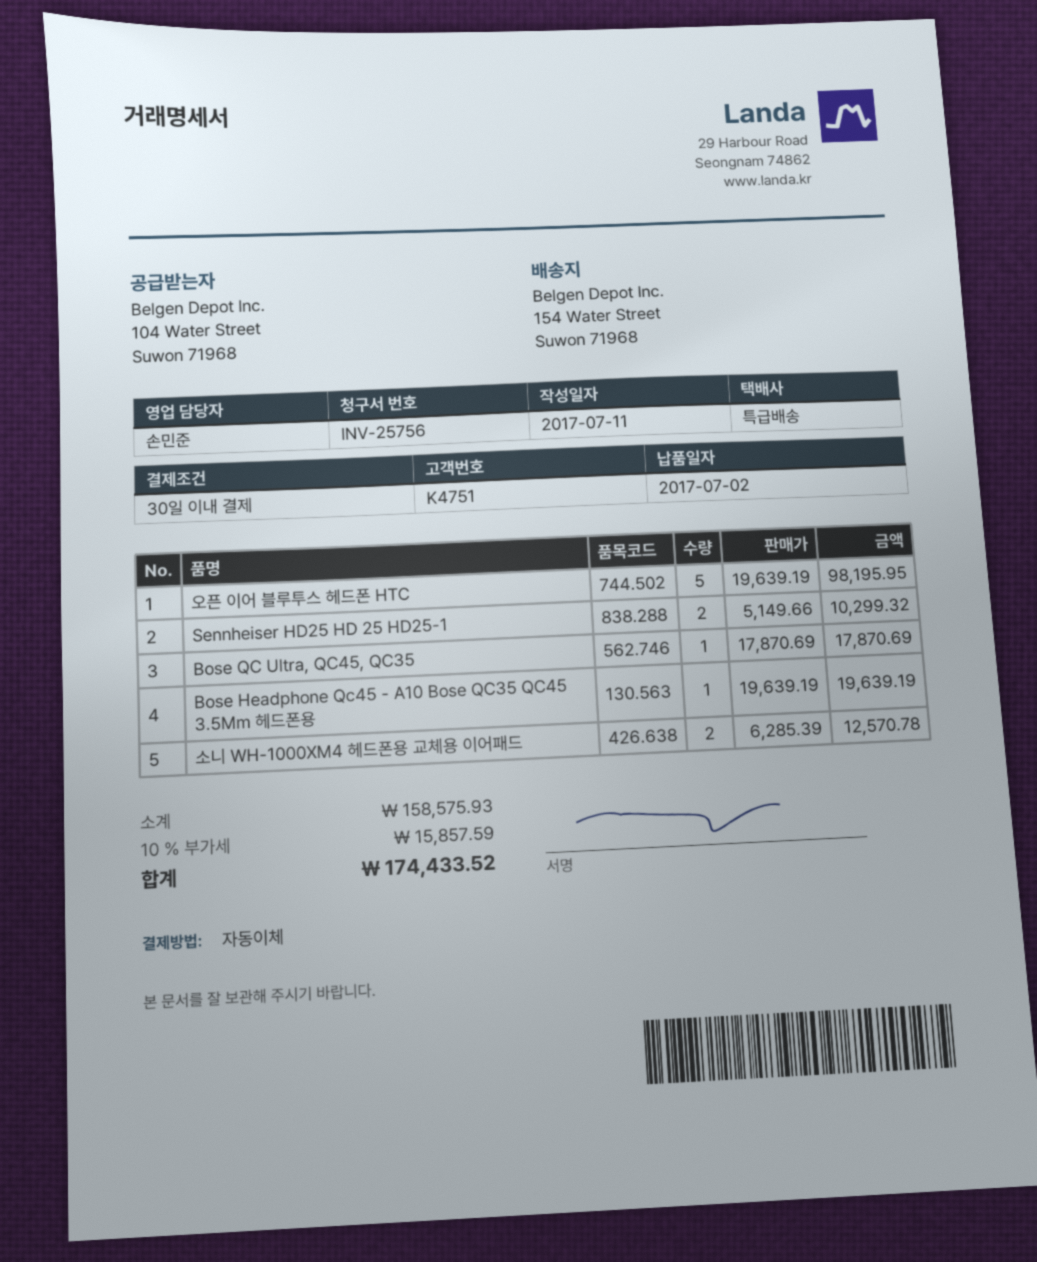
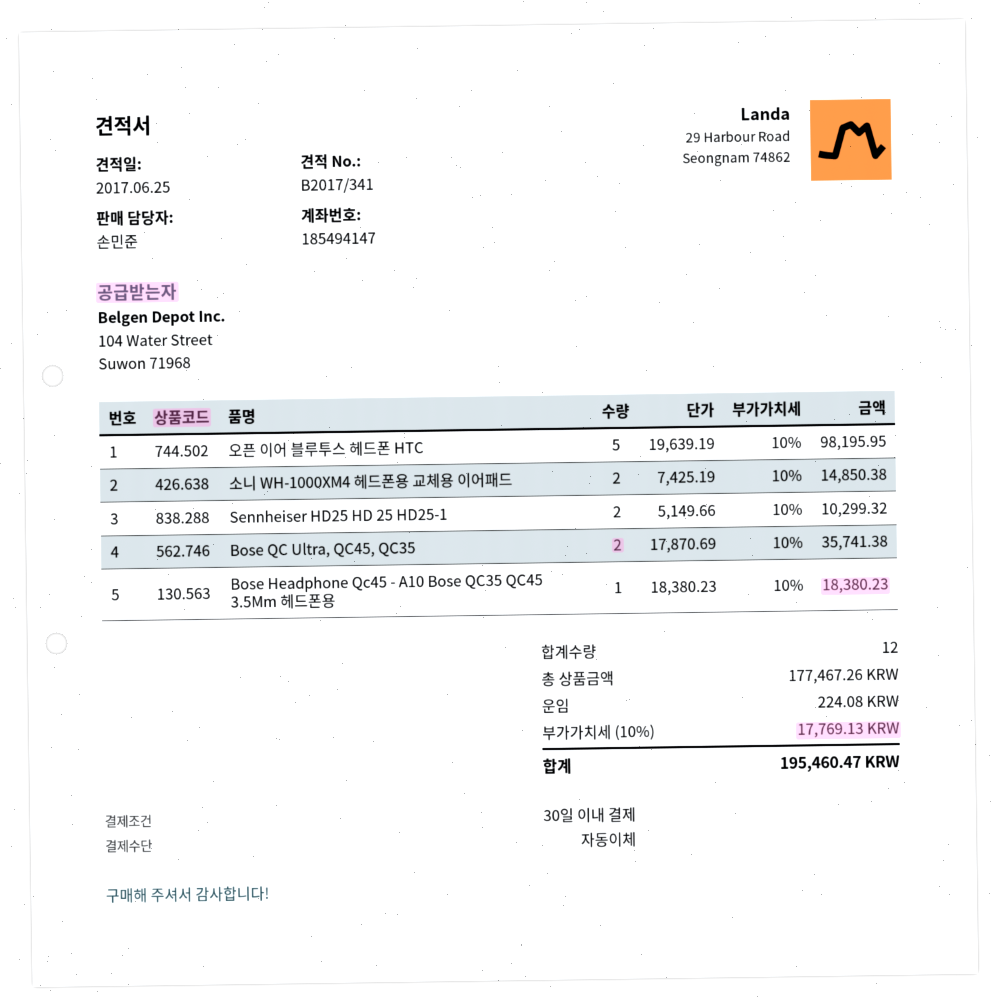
Bose QC Ultra, QC45, QC35: 1 x 17870.69 = 17870.69 -> 2 x 17870.69 = 35741.38
Bose Headphone Qc45 - A10 Bose QC35 QC45 3.5Mm 헤드폰용: 1 x 19639.19 = 19639.19 -> 1 x 18380.23 = 18380.23
소니 WH-1000XM4 헤드폰용 교체용 이어패드: 2 x 6285.39 = 12570.78 -> 2 x 7425.19 = 14850.38
subtotal: 158575.93 -> 177467.26
shipping: none -> 224.08
tax: 10% = 15857.59 -> 10% = 17769.13
total: 174433.52 -> 195460.47

